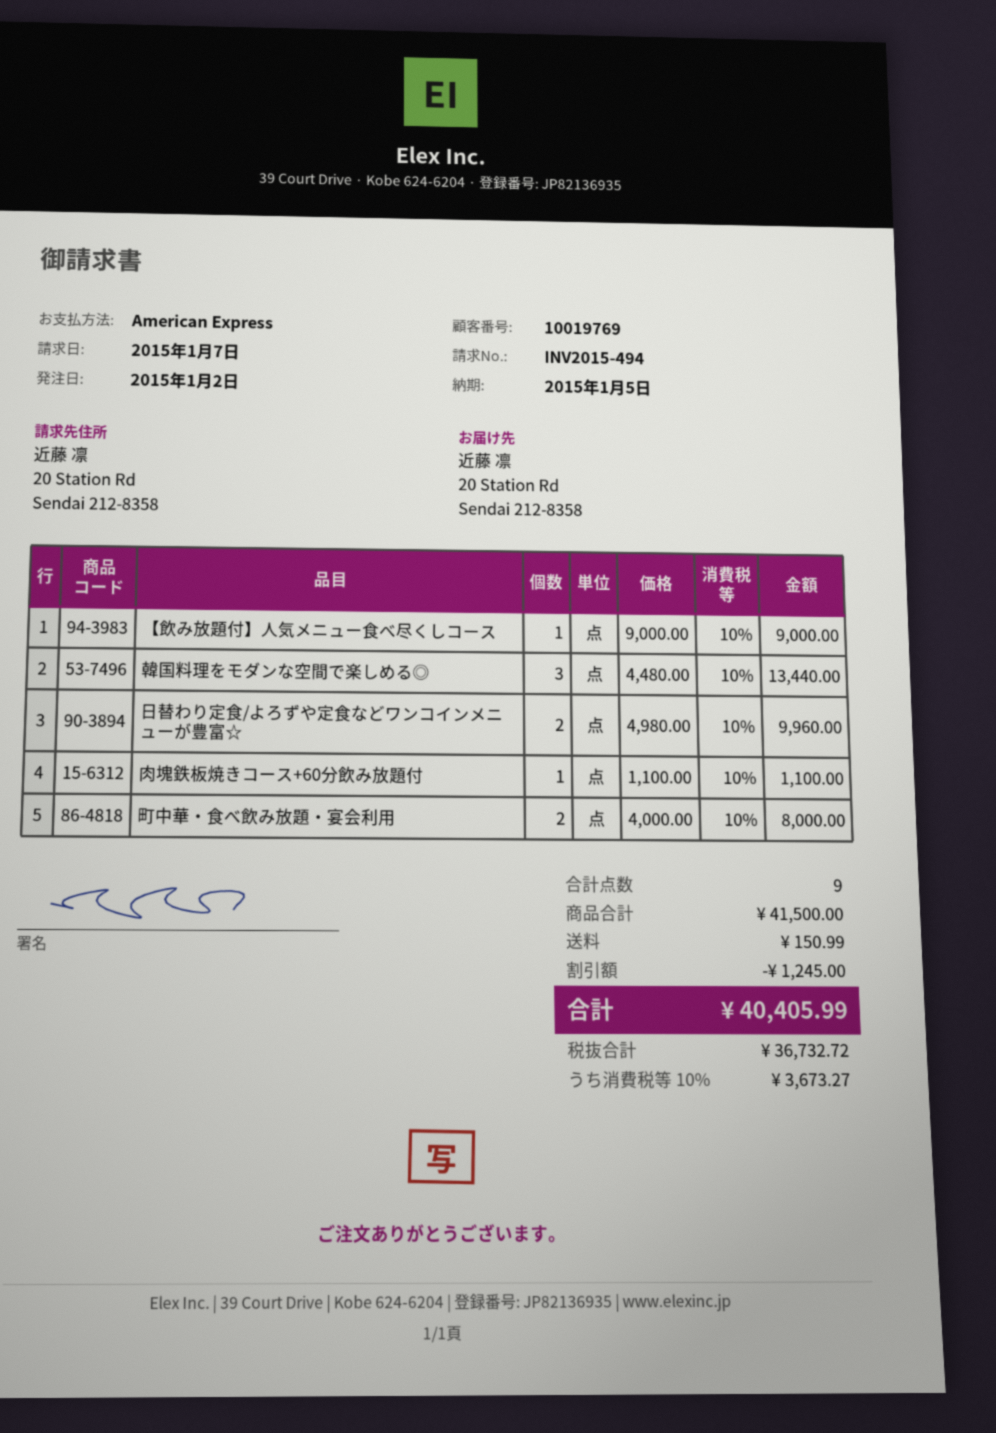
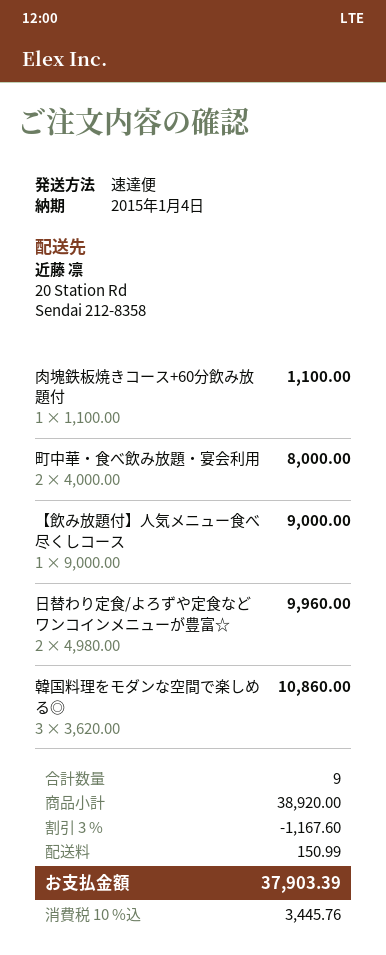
delivery date: 2015-01-05 -> 2015-01-04
韓国料理をモダンな空間で楽しめる◎: 3 x 4480.00 = 13440.00 -> 3 x 3620.00 = 10860.00
subtotal: 41500.00 -> 38920.00
discount: 1245.00 -> 1167.60
tax: 10% = 3673.27 -> 10% = 3445.76
total: 40405.99 -> 37903.39

